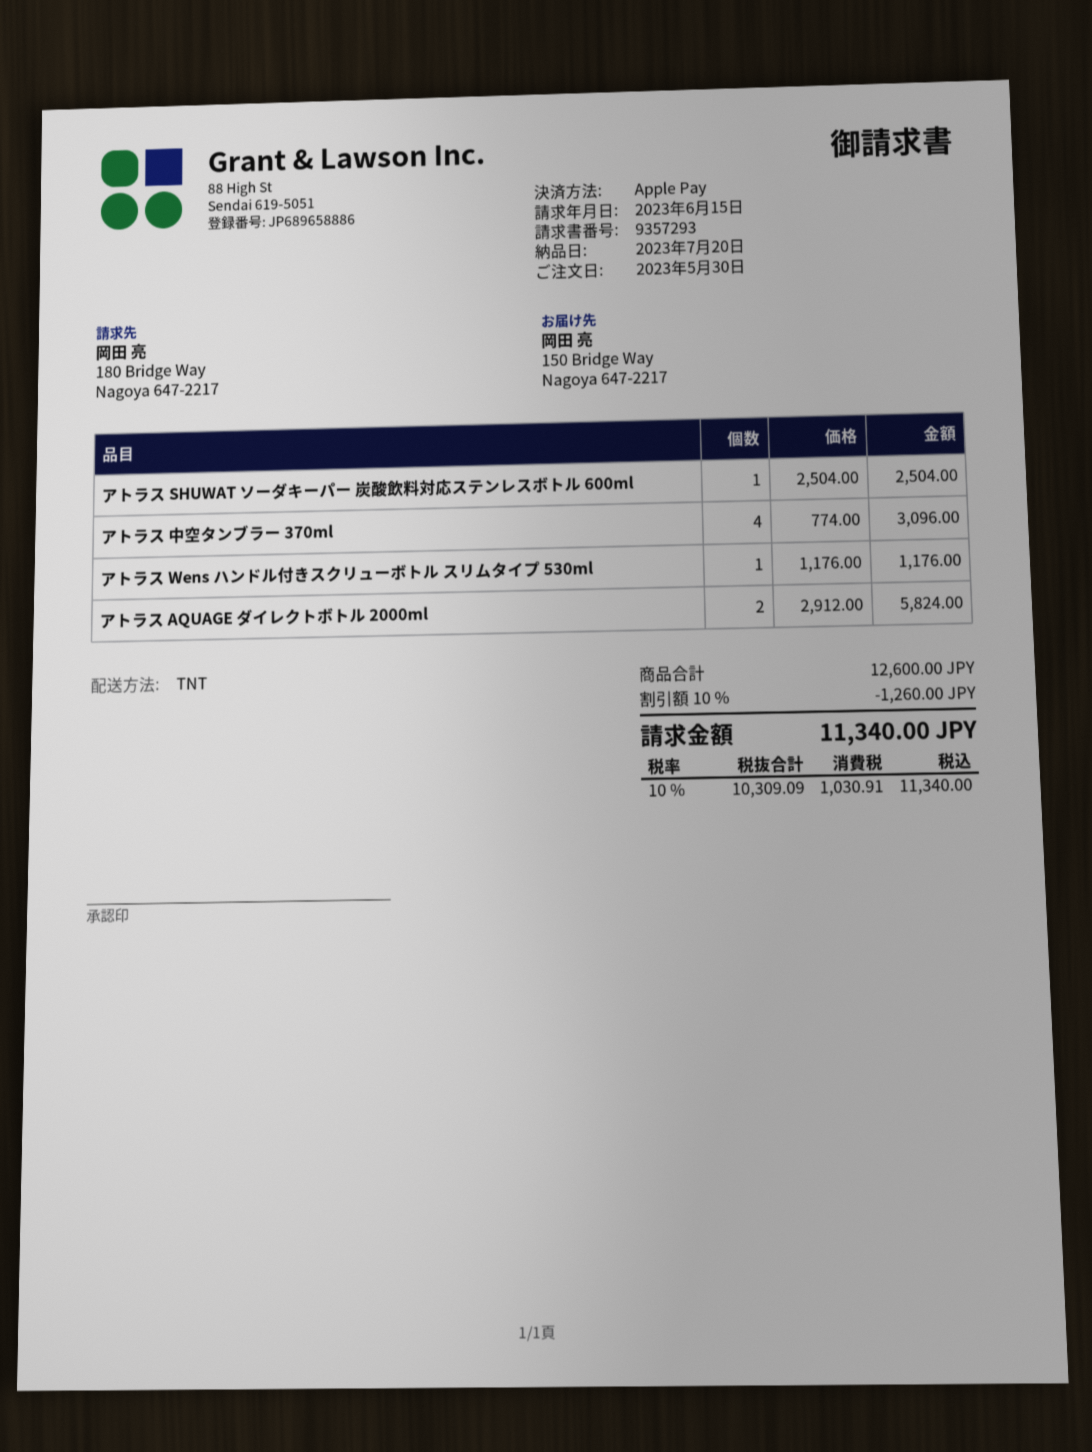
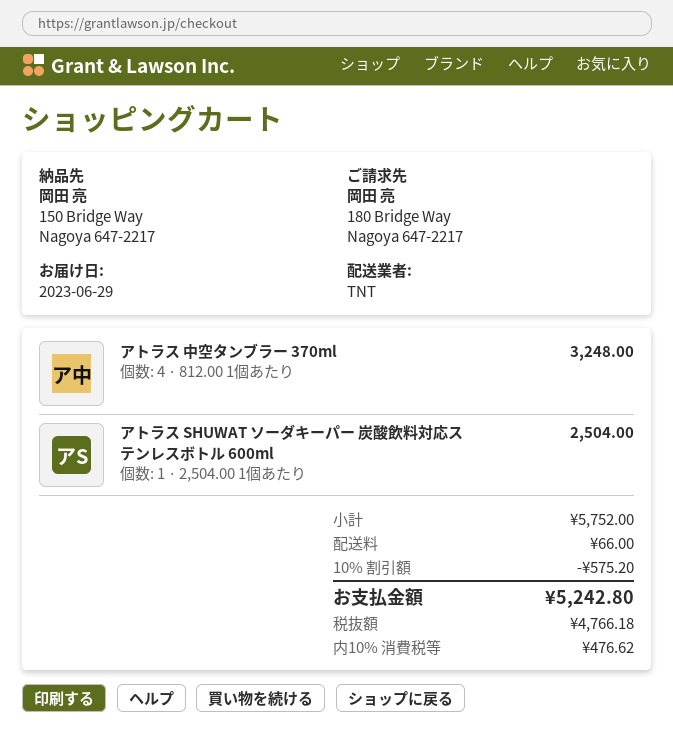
delivery date: 2023-07-20 -> 2023-06-29
アトラス 中空タンブラー 370ml: 4 x 774.00 = 3096.00 -> 4 x 812.00 = 3248.00
アトラス Wens ハンドル付きスクリューボトル スリムタイプ 530ml: 1 x 1176.00 = 1176.00 -> none
アトラス AQUAGE ダイレクトボトル 2000ml: 2 x 2912.00 = 5824.00 -> none
subtotal: 12600.00 -> 5752.00
discount: 10% = 1260.00 -> 10% = 575.20
shipping: none -> 66.00
net: 10309.09 -> 4766.18
tax: 10% = 1030.91 -> 10% = 476.62
total: 11340.00 -> 5242.80

